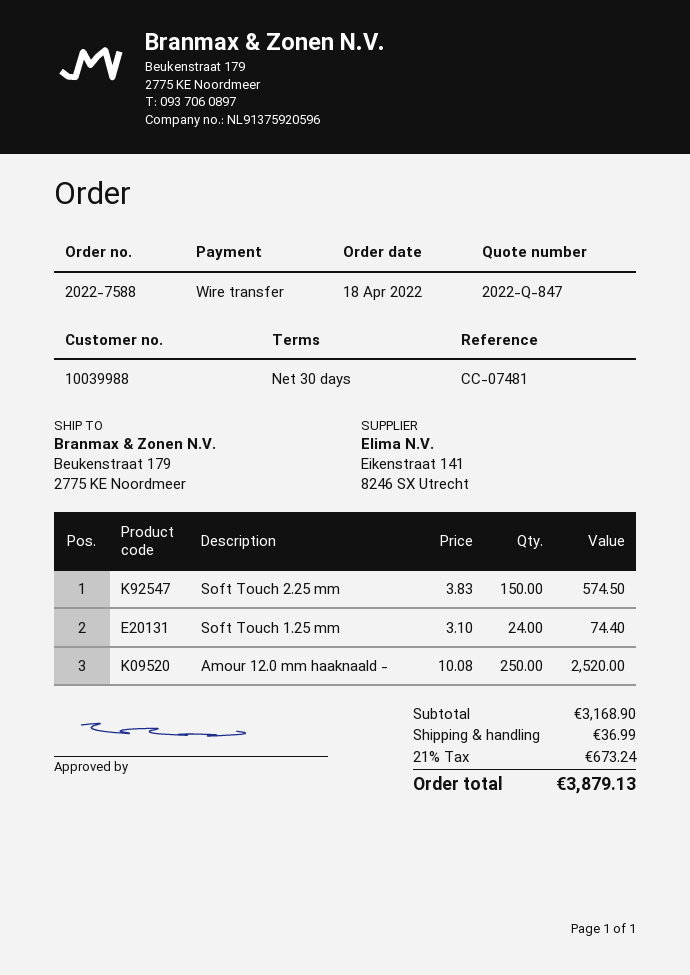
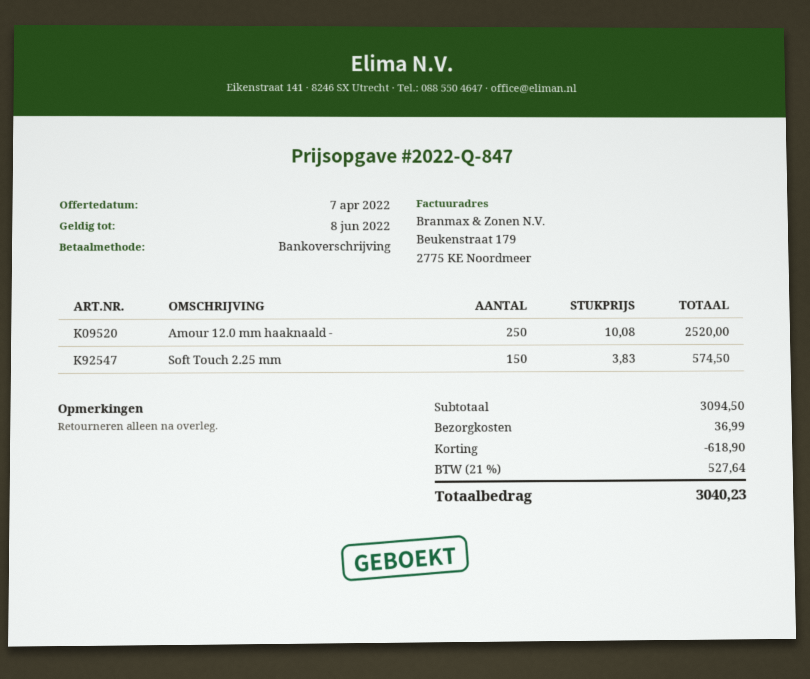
Soft Touch 1.25 mm: 24 x 3.10 = 74.40 -> none
subtotal: 3168.90 -> 3094.50
discount: none -> 618.90
tax: 21% = 673.24 -> 21% = 527.64
total: 3879.13 -> 3040.23

